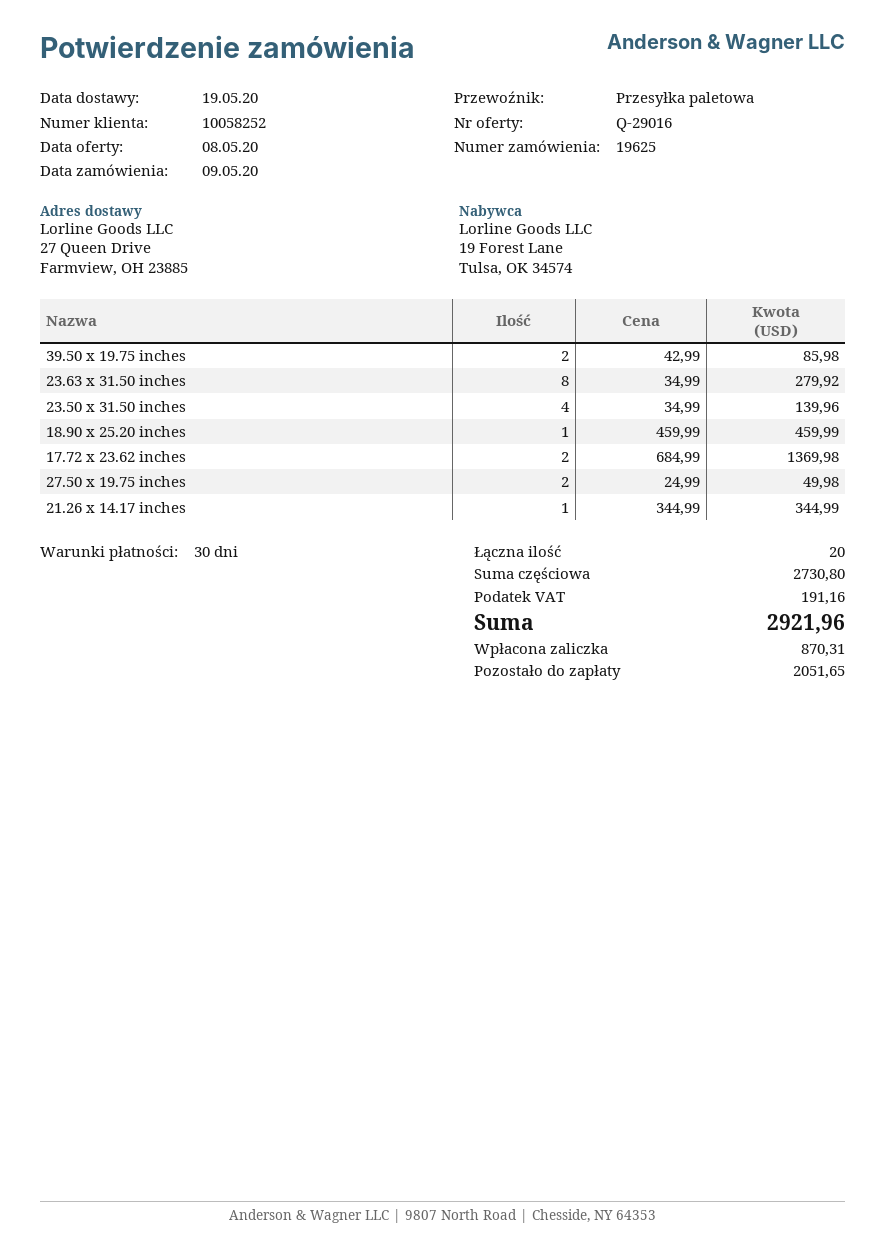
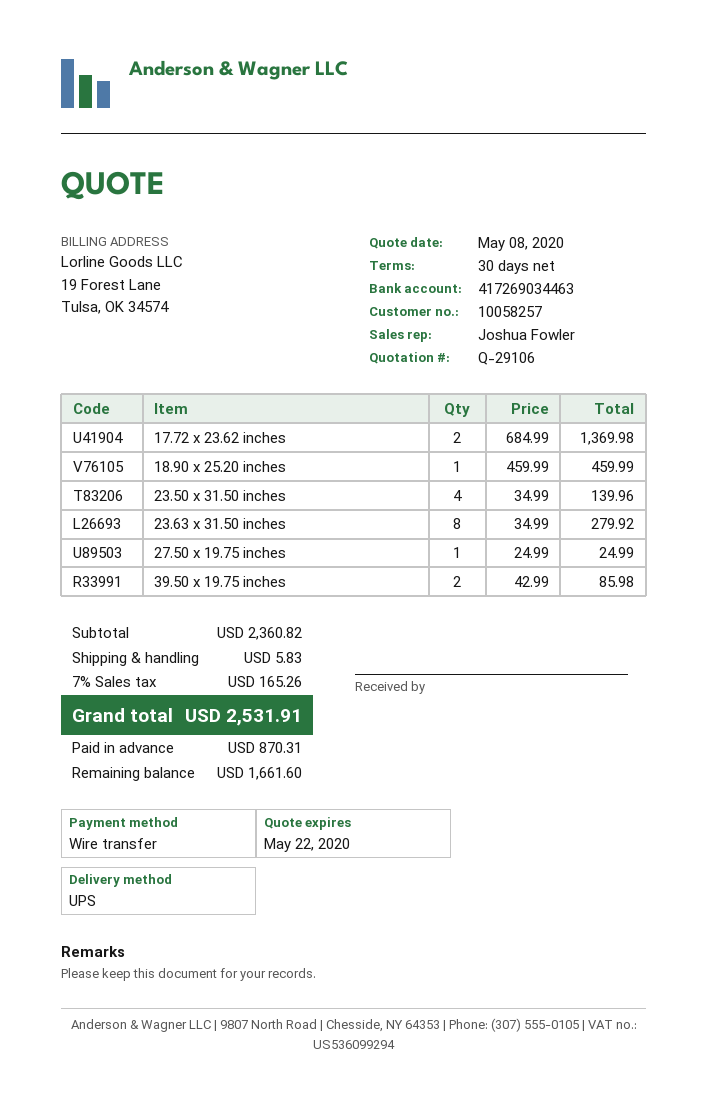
quote number: Q-29016 -> Q-29106
customer number: 10058252 -> 10058257
shipping method: pallet freight -> UPS
27.50 x 19.75 inches: 2 x 24.99 = 49.98 -> 1 x 24.99 = 24.99
21.26 x 14.17 inches: 1 x 344.99 = 344.99 -> none
subtotal: 2730.80 -> 2360.82
shipping: none -> 5.83
tax: 191.16 -> 165.26
total: 2921.96 -> 2531.91
balance: 2051.65 -> 1661.60

